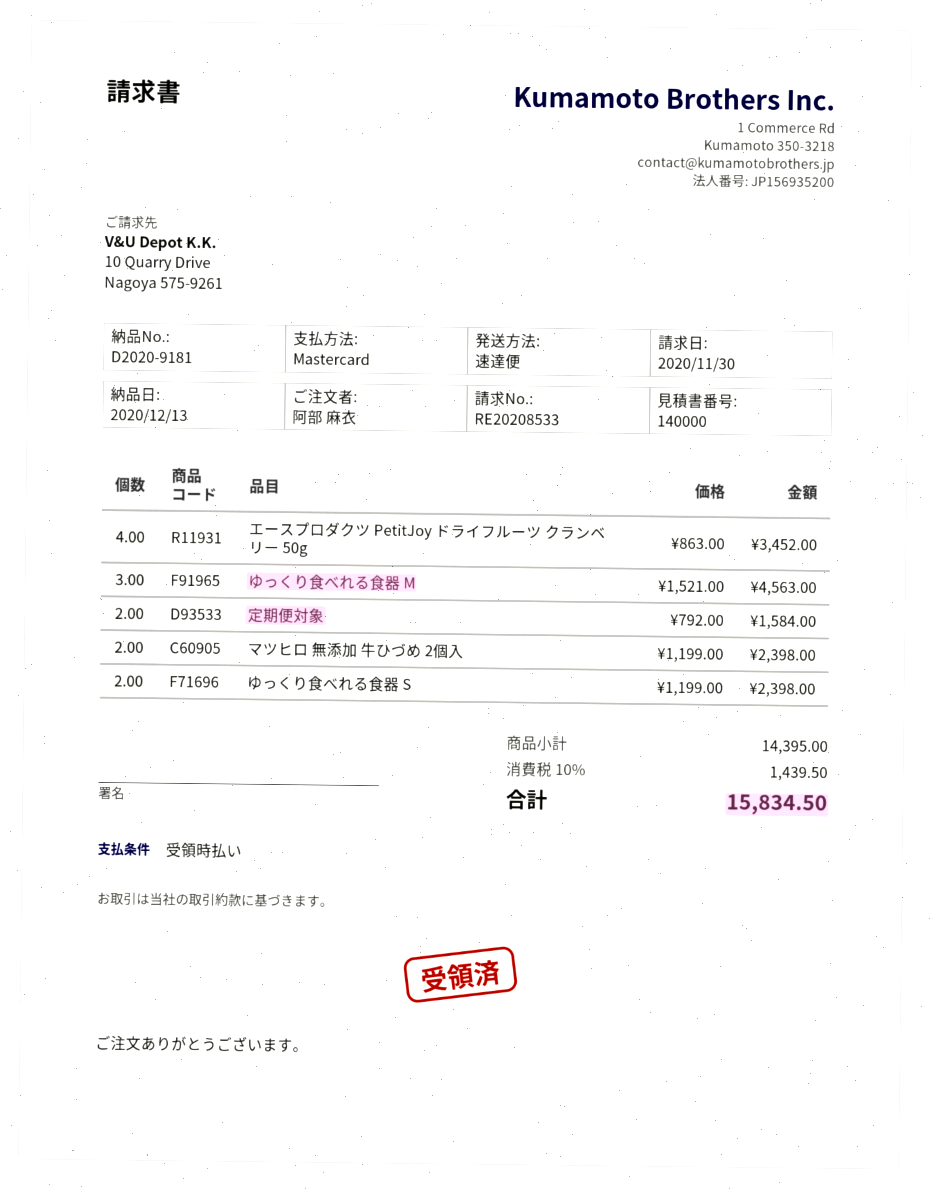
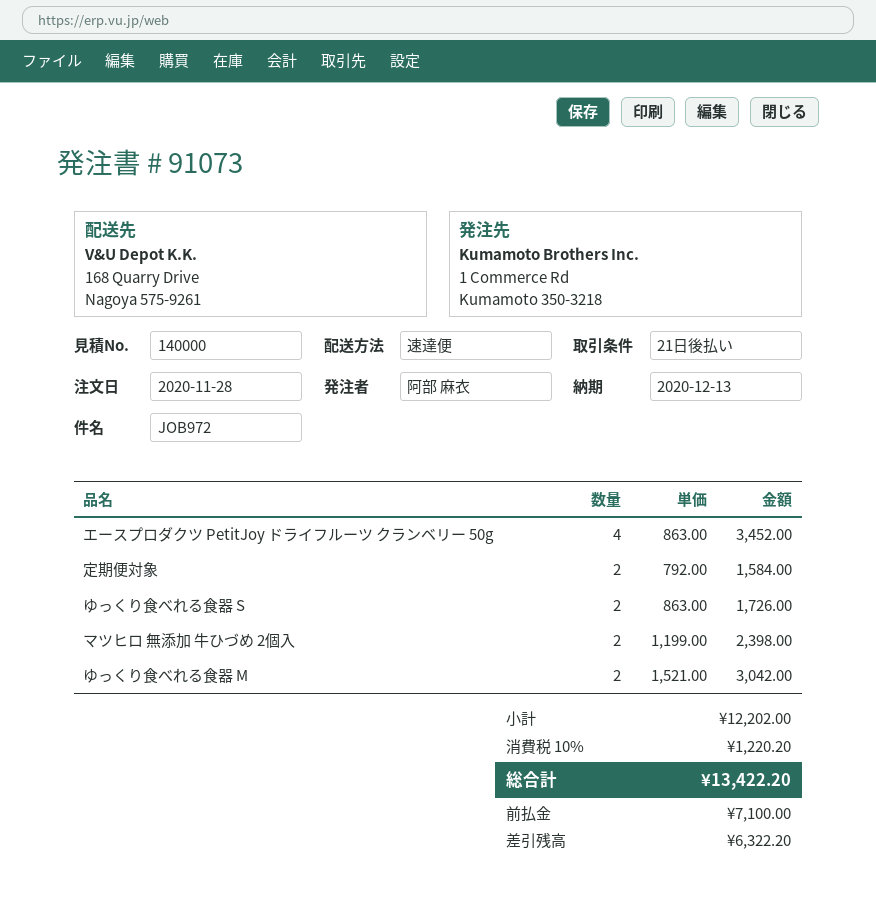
payment terms: on receipt -> 21 days
ゆっくり食べれる食器 M: 3 x 1521.00 = 4563.00 -> 2 x 1521.00 = 3042.00
ゆっくり食べれる食器 S: 2 x 1199.00 = 2398.00 -> 2 x 863.00 = 1726.00
subtotal: 14395.00 -> 12202.00
tax: 10% = 1439.50 -> 10% = 1220.20
total: 15834.50 -> 13422.20

